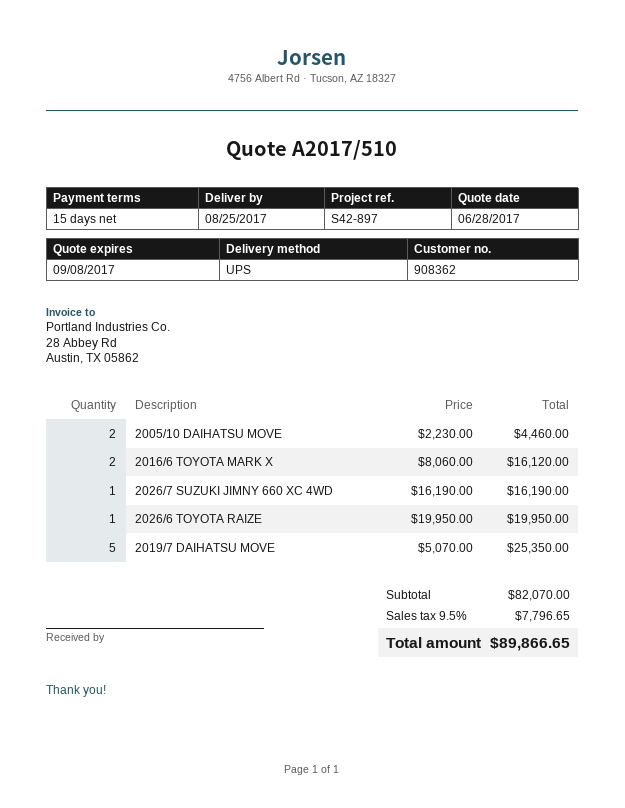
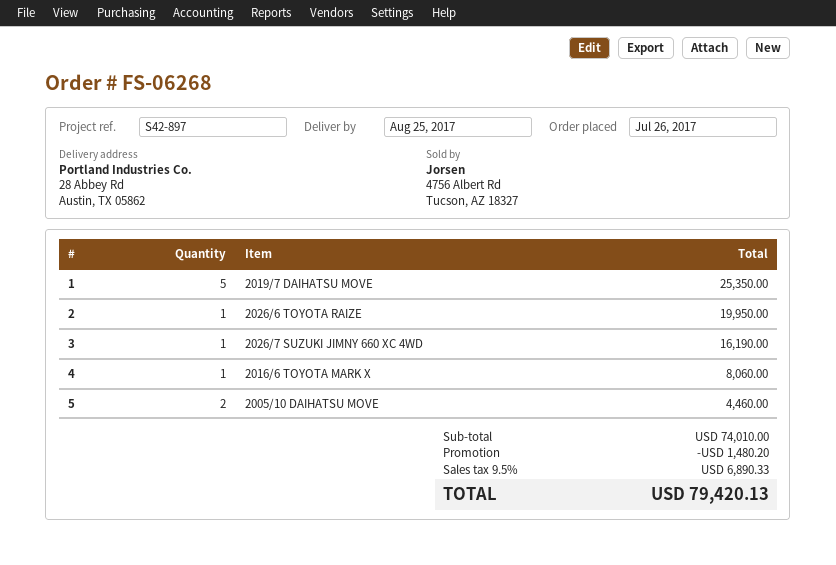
2016/6 TOYOTA MARK X: 2 for 16120.00 -> 1 for 8060.00
subtotal: 82070.00 -> 74010.00
discount: none -> 1480.20
tax: 9.5% = 7796.65 -> 9.5% = 6890.33
total: 89866.65 -> 79420.13

